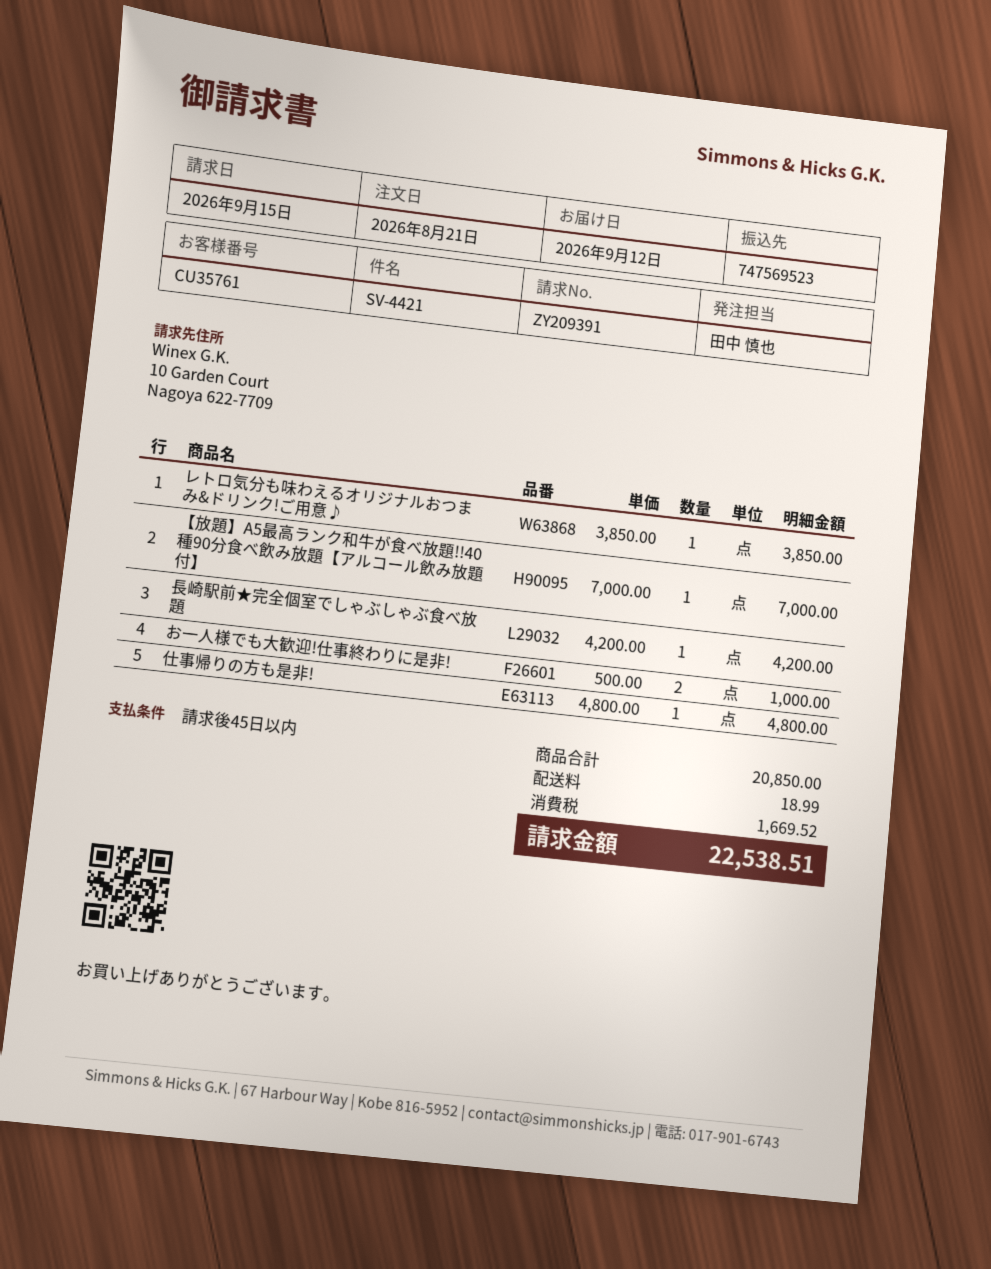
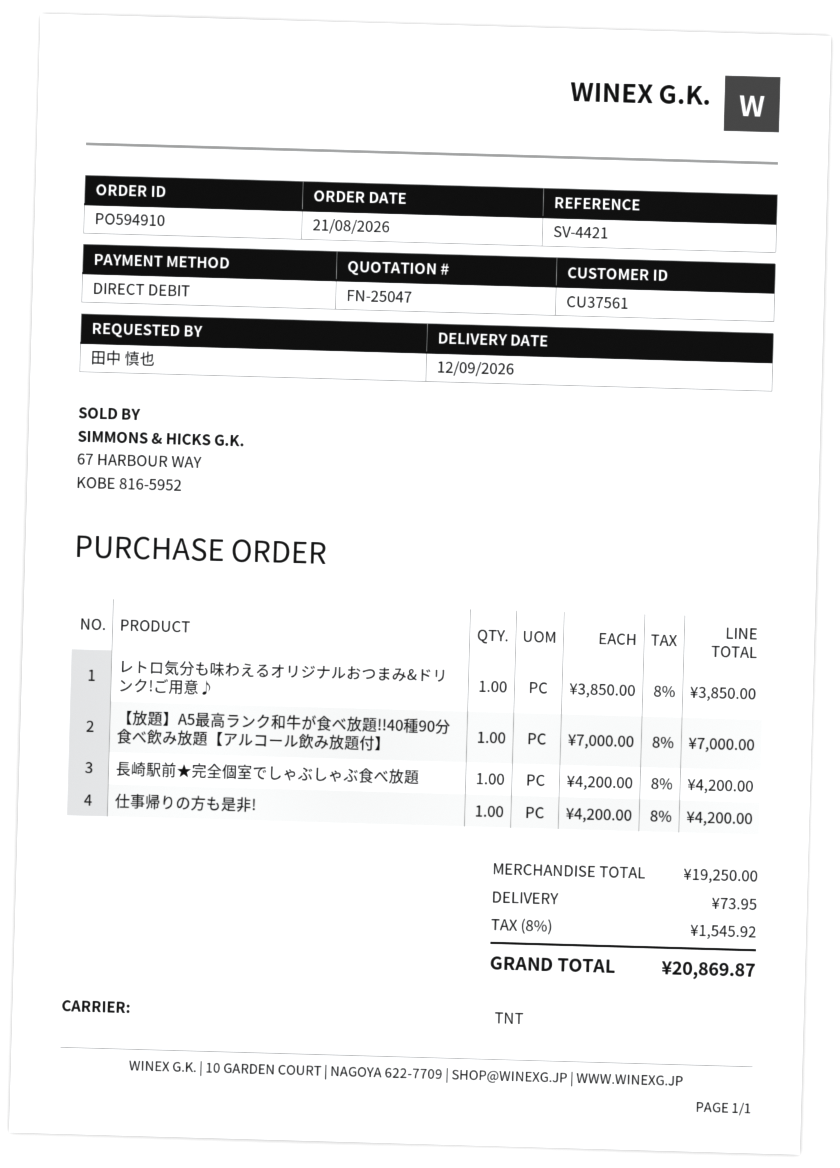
customer number: CU35761 -> CU37561
お一人様でも大歓迎!仕事終わりに是非!: 2 x 500.00 = 1000.00 -> none
仕事帰りの方も是非!: 1 x 4800.00 = 4800.00 -> 1 x 4200.00 = 4200.00
subtotal: 20850.00 -> 19250.00
shipping: 18.99 -> 73.95
tax: 1669.52 -> 1545.92
total: 22538.51 -> 20869.87

